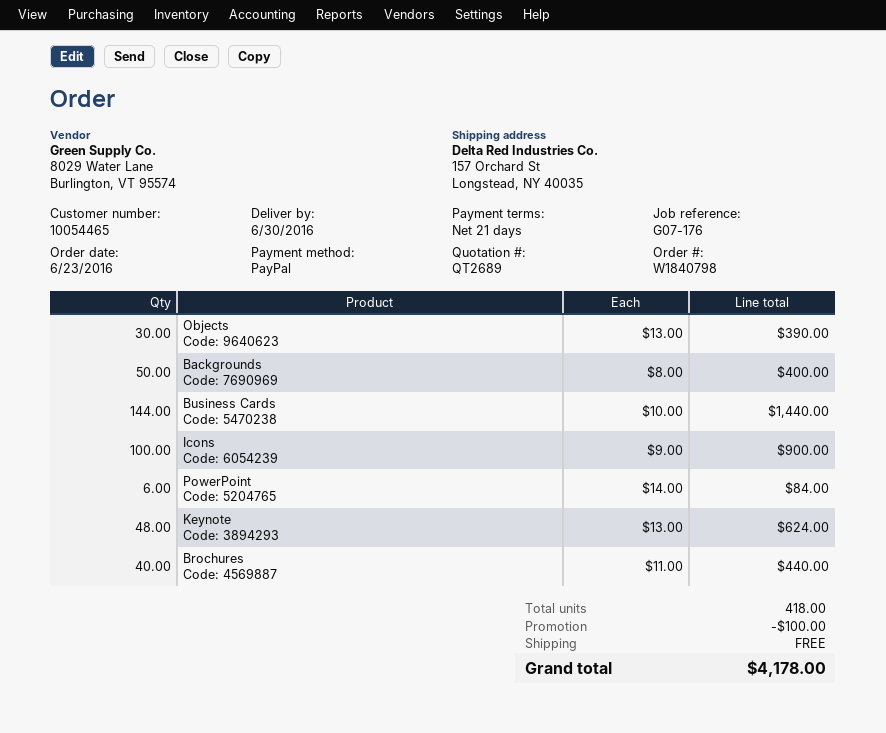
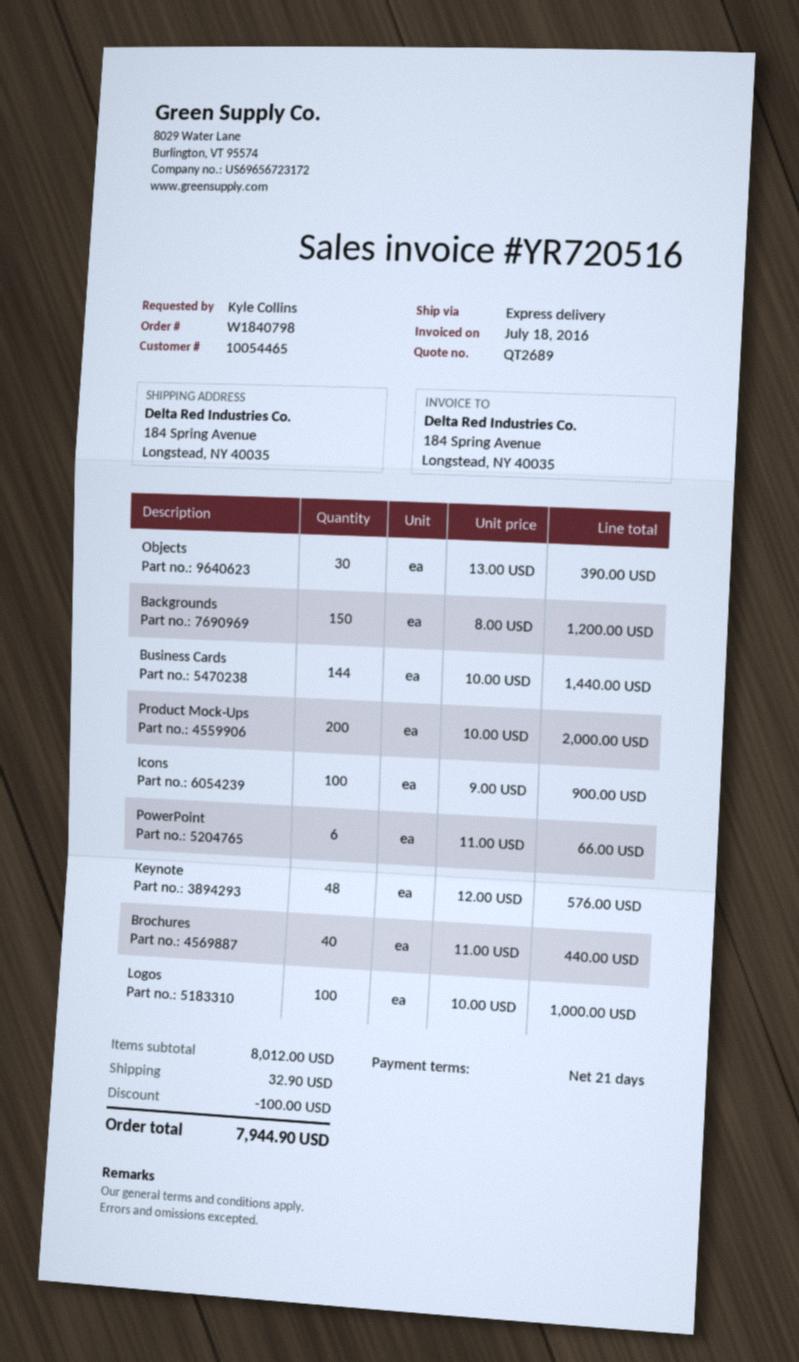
ship to: 157 Orchard St, Longstead, NY 40035 -> 184 Spring Avenue, Longstead, NY 40035
Backgrounds: 50 x 8.00 = 400.00 -> 150 x 8.00 = 1200.00
PowerPoint: 6 x 14.00 = 84.00 -> 6 x 11.00 = 66.00
Keynote: 48 x 13.00 = 624.00 -> 48 x 12.00 = 576.00
Product Mock-Ups: none -> 200 x 10.00 = 2000.00
Logos: none -> 100 x 10.00 = 1000.00
shipping: 0.00 -> 32.90
total: 4178.00 -> 7944.90

